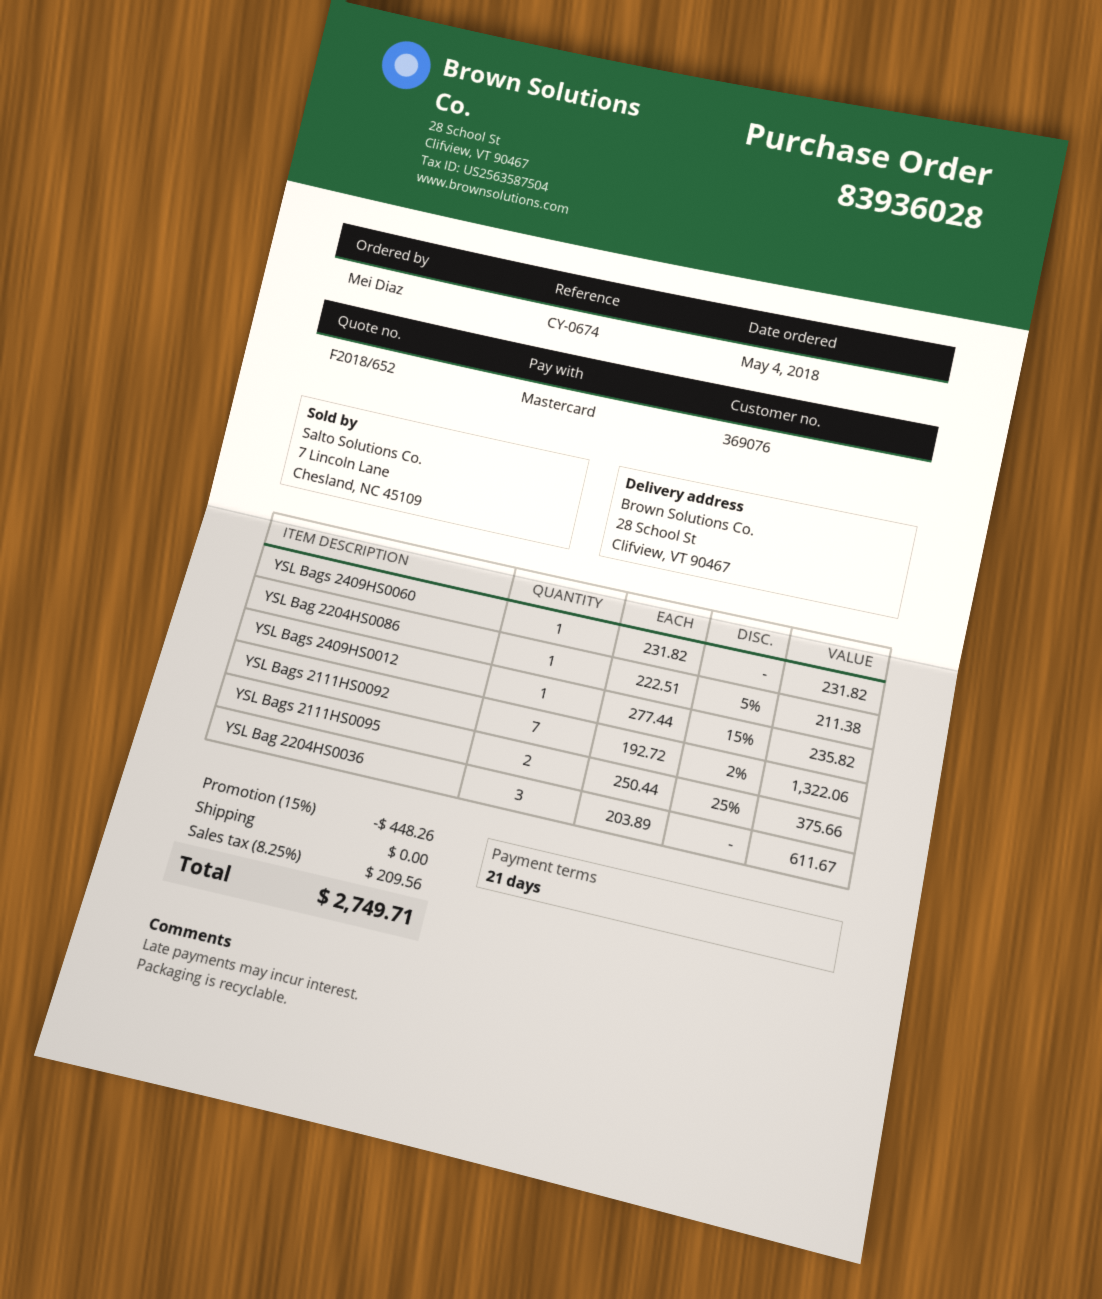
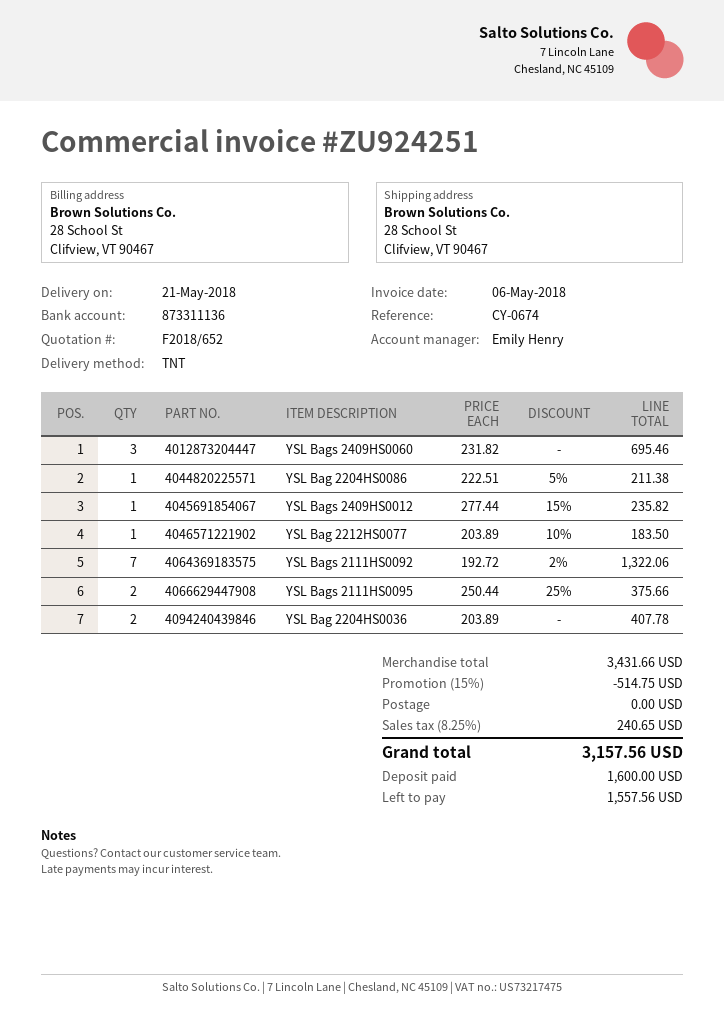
YSL Bags 2409HS0060: 1 x 231.82 = 231.82 -> 3 x 231.82 = 695.46
YSL Bag 2204HS0036: 3 x 203.89 = 611.67 -> 2 x 203.89 = 407.78
YSL Bag 2212HS0077: none -> 1 x 203.89 - 10% = 183.50
discount: 15% = 448.26 -> 15% = 514.75
tax: 8.25% = 209.56 -> 8.25% = 240.65
total: 2749.71 -> 3157.56

